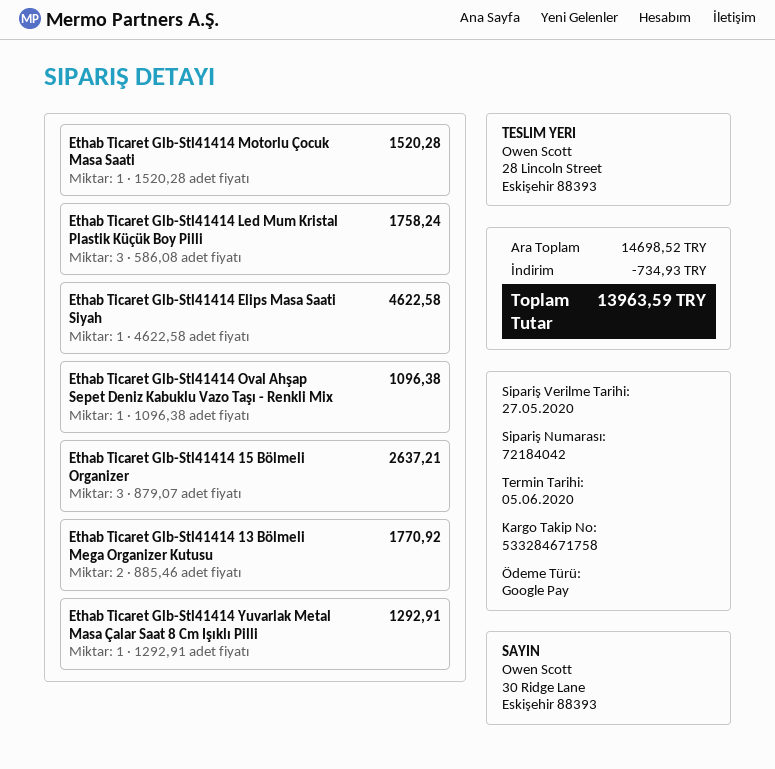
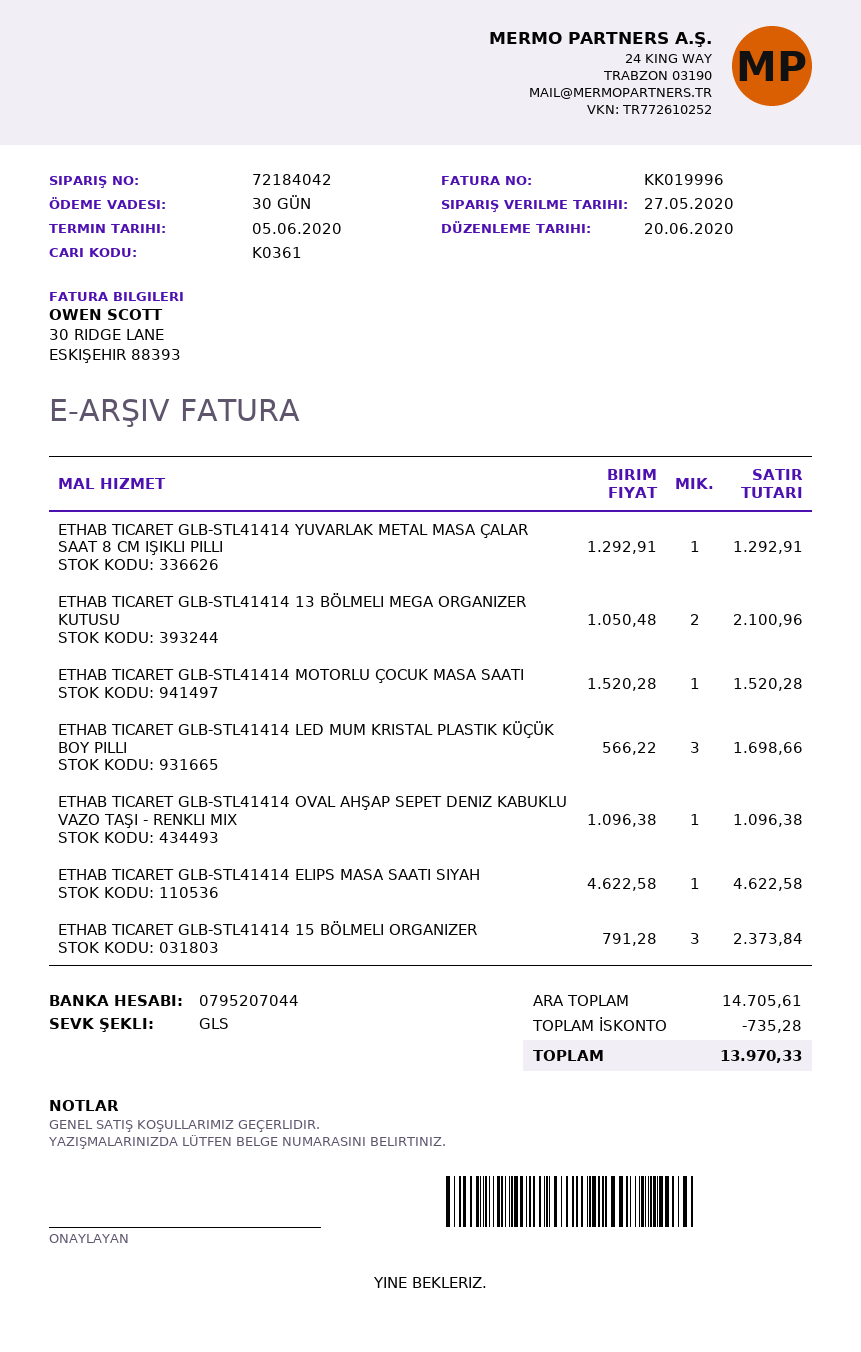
Ethab Ticaret Glb-Stl41414 Led Mum Kristal Plastik Küçük Boy Pilli: 3 x 586.08 = 1758.24 -> 3 x 566.22 = 1698.66
Ethab Ticaret Glb-Stl41414 15 Bölmeli Organizer: 3 x 879.07 = 2637.21 -> 3 x 791.28 = 2373.84
Ethab Ticaret Glb-Stl41414 13 Bölmeli Mega Organizer Kutusu: 2 x 885.46 = 1770.92 -> 2 x 1050.48 = 2100.96
subtotal: 14698.52 -> 14705.61
discount: 734.93 -> 735.28
total: 13963.59 -> 13970.33

